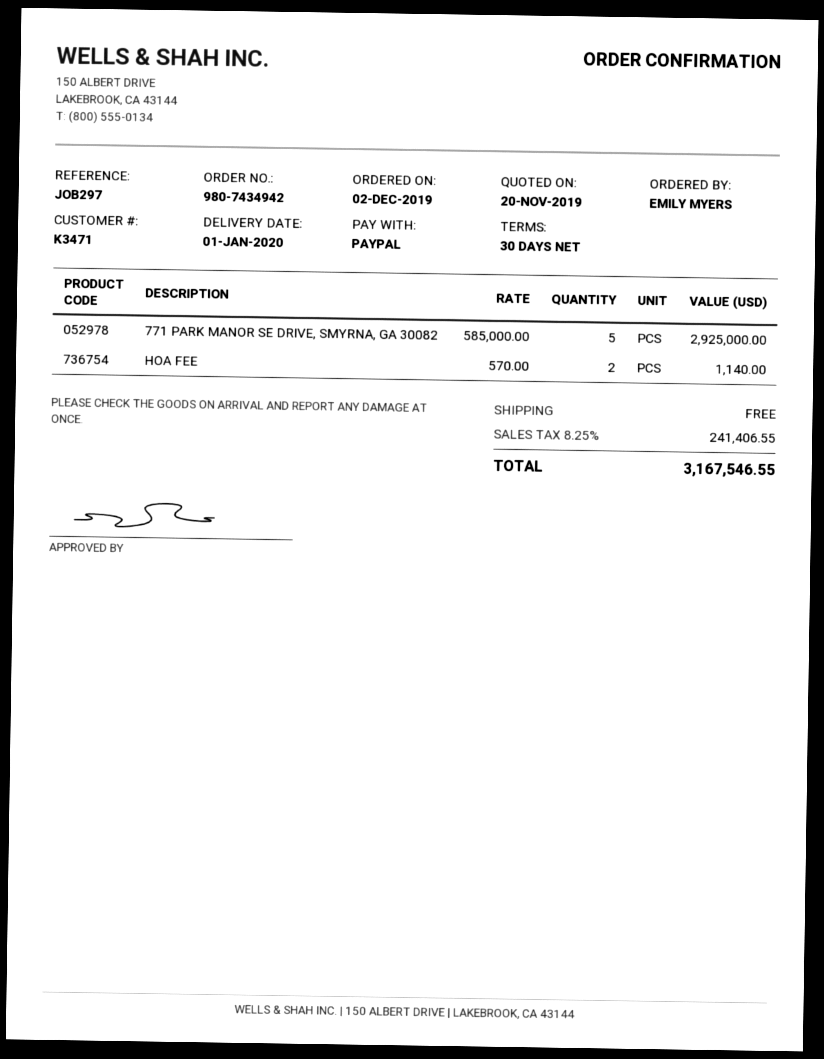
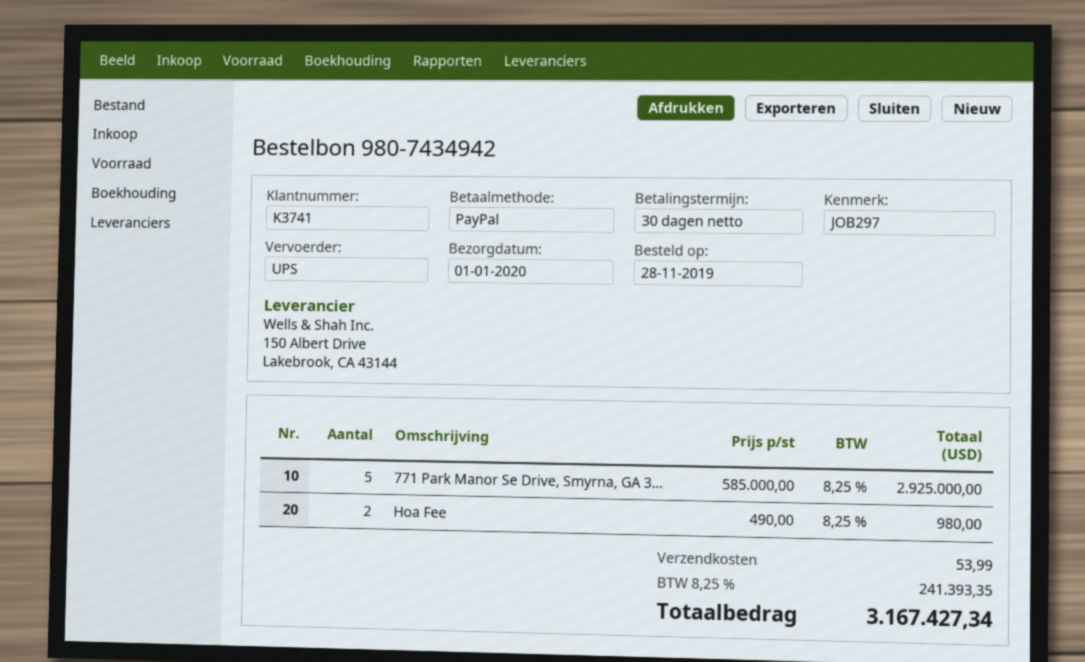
order date: 2019-12-02 -> 2019-11-28
customer number: K3471 -> K3741
HOA FEE: 2 x 570.00 = 1140.00 -> 2 x 490.00 = 980.00
shipping: 0.00 -> 53.99
tax: 8.25% = 241406.55 -> 8.25% = 241393.35
total: 3167546.55 -> 3167427.34

